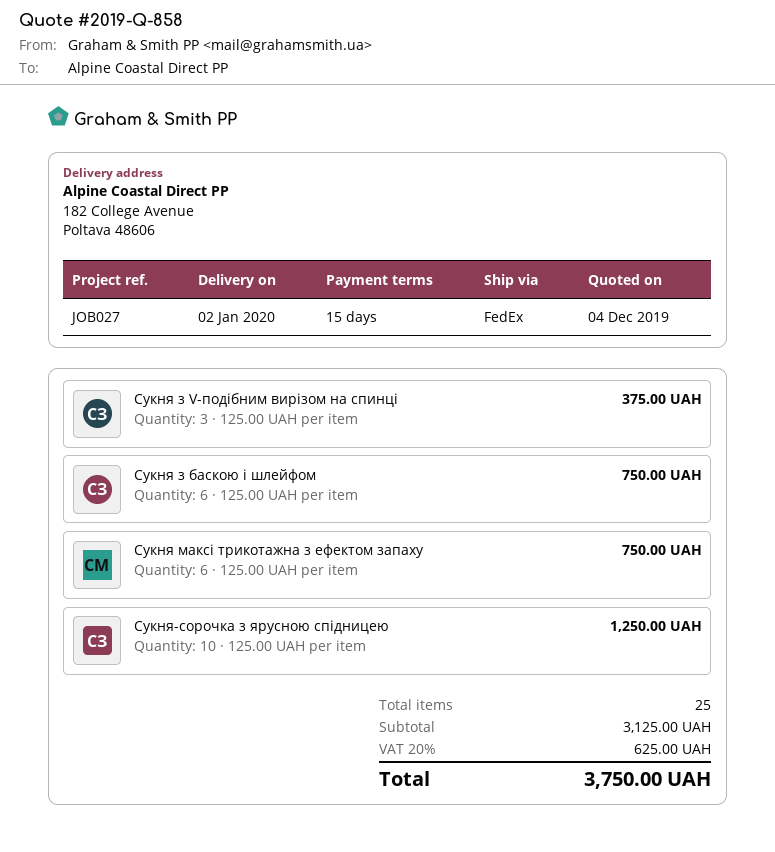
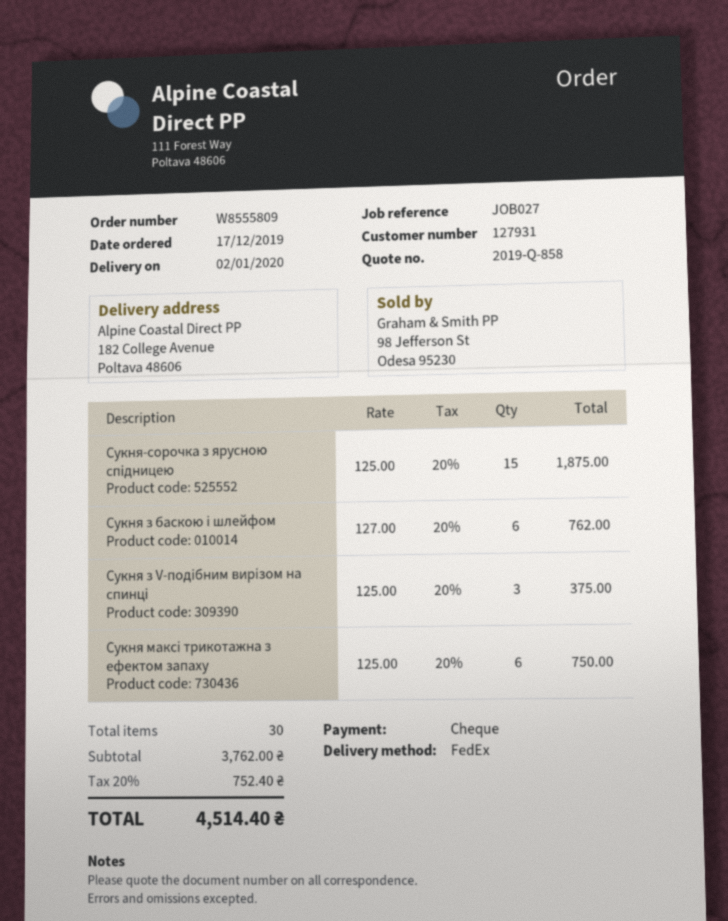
Сукня з баскою і шлейфом: 6 x 125.00 = 750.00 -> 6 x 127.00 = 762.00
Сукня-сорочка з ярусною спідницею: 10 x 125.00 = 1250.00 -> 15 x 125.00 = 1875.00
total quantity: 25 -> 30
subtotal: 3125.00 -> 3762.00
tax: 20% = 625.00 -> 20% = 752.40
total: 3750.00 -> 4514.40

